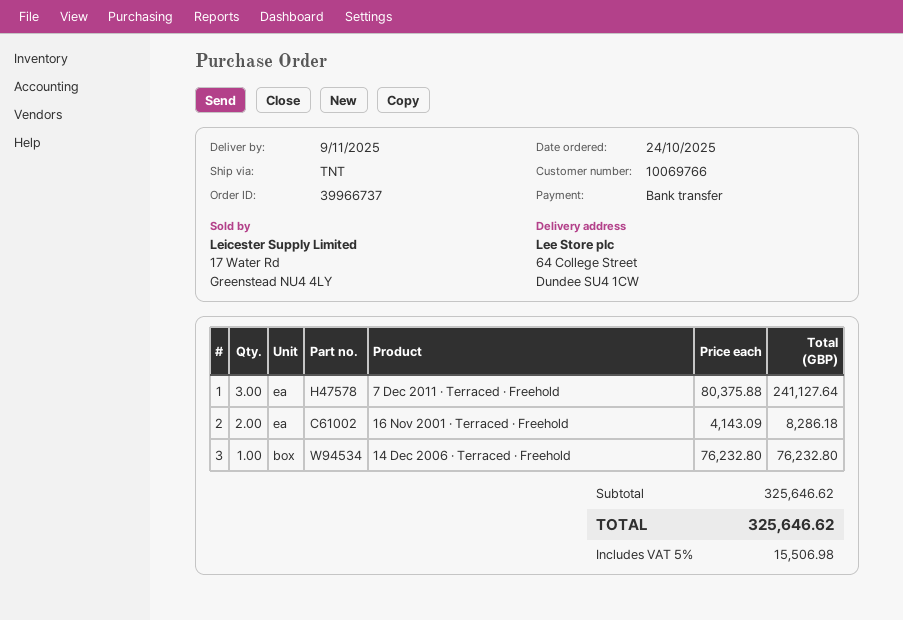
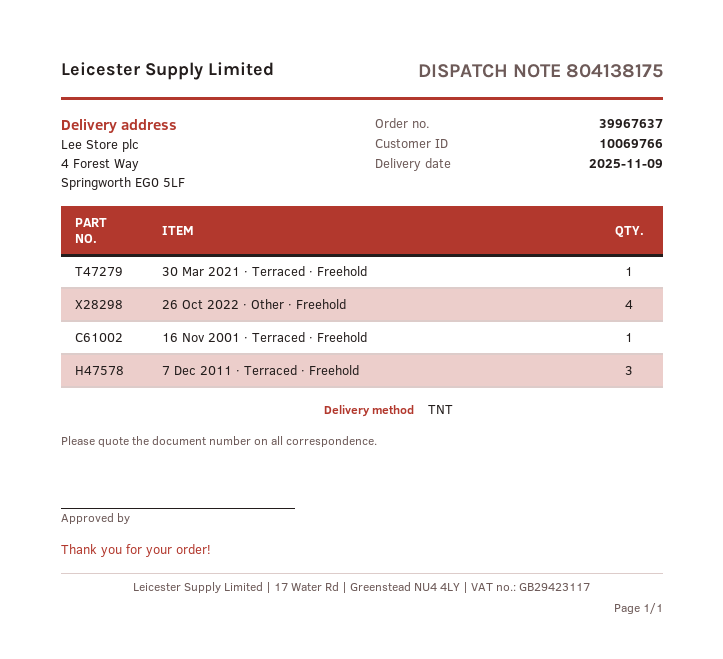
order number: 39966737 -> 39967637
ship to: 64 College Street, Dundee SU4 1CW -> 4 Forest Way, Springworth EG0 5LF
16 Nov 2001 · Terraced · Freehold: 2 -> 1
14 Dec 2006 · Terraced · Freehold: 1 -> none
30 Mar 2021 · Terraced · Freehold: none -> 1
26 Oct 2022 · Other · Freehold: none -> 4

